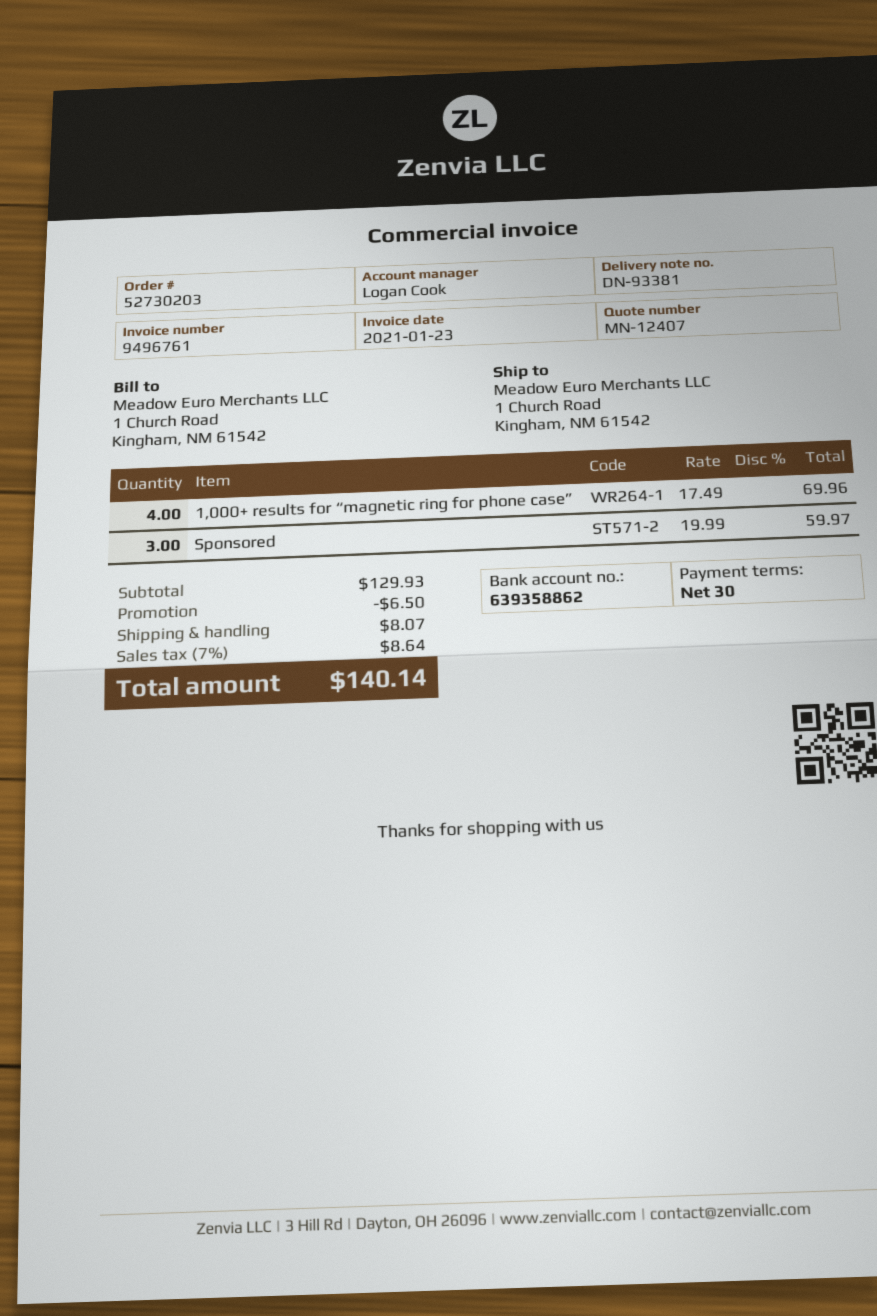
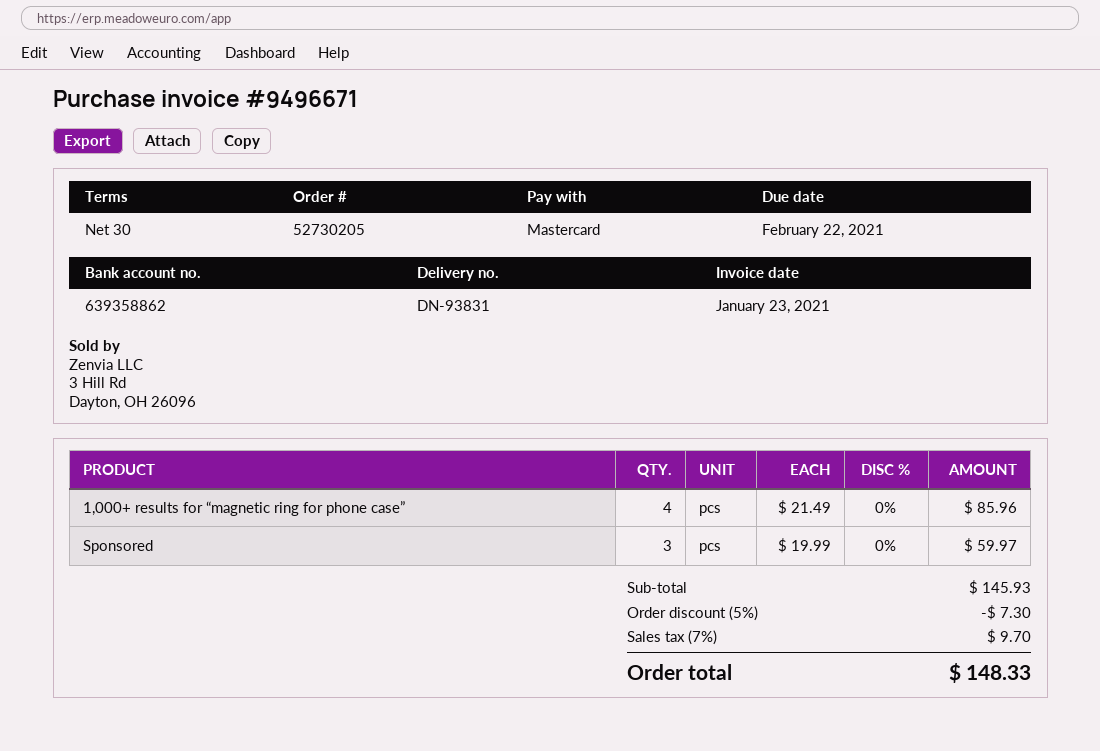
order number: 52730203 -> 52730205
delivery note number: DN-93381 -> DN-93831
invoice number: 9496761 -> 9496671
1,000+ results for “magnetic ring for phone case”: 4 x 17.49 = 69.96 -> 4 x 21.49 = 85.96
subtotal: 129.93 -> 145.93
discount: 6.50 -> 7.30
shipping: 8.07 -> none
tax: 7% = 8.64 -> 7% = 9.70
total: 140.14 -> 148.33

